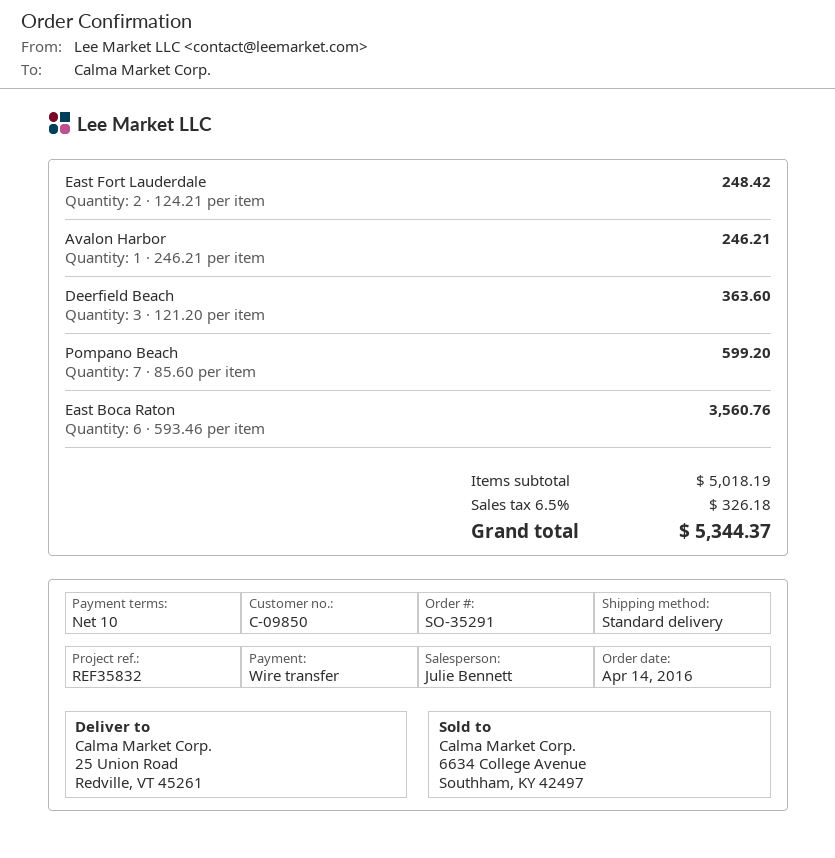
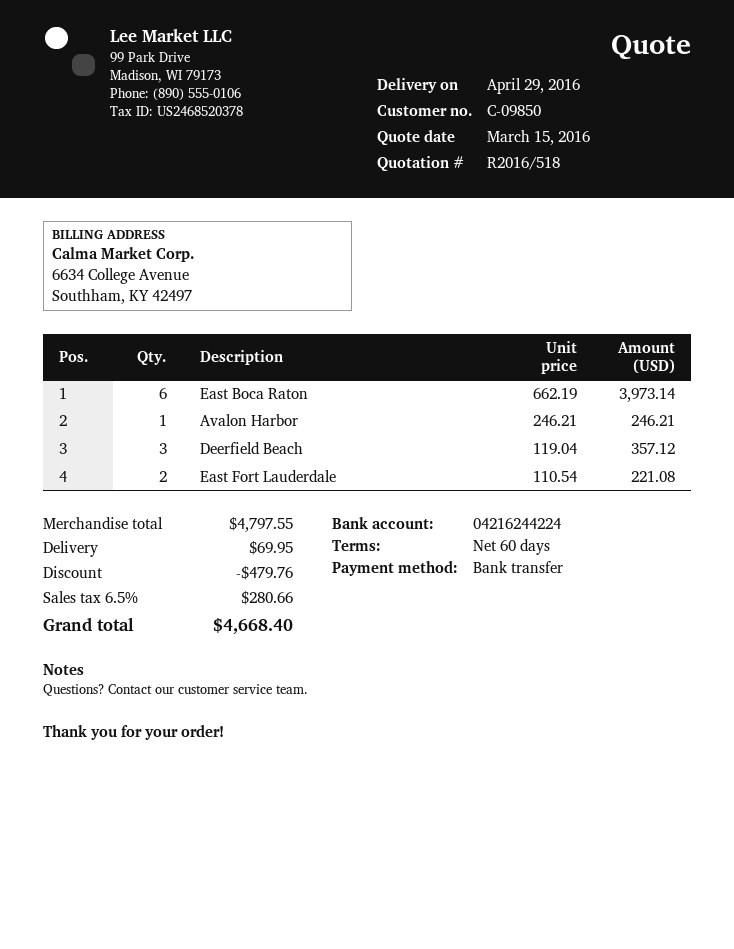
payment terms: 10 days -> 60 days
East Fort Lauderdale: 2 x 124.21 = 248.42 -> 2 x 110.54 = 221.08
Deerfield Beach: 3 x 121.20 = 363.60 -> 3 x 119.04 = 357.12
Pompano Beach: 7 x 85.60 = 599.20 -> none
East Boca Raton: 6 x 593.46 = 3560.76 -> 6 x 662.19 = 3973.14
subtotal: 5018.19 -> 4797.55
discount: none -> 479.76
shipping: none -> 69.95
tax: 6.5% = 326.18 -> 6.5% = 280.66
total: 5344.37 -> 4668.40

